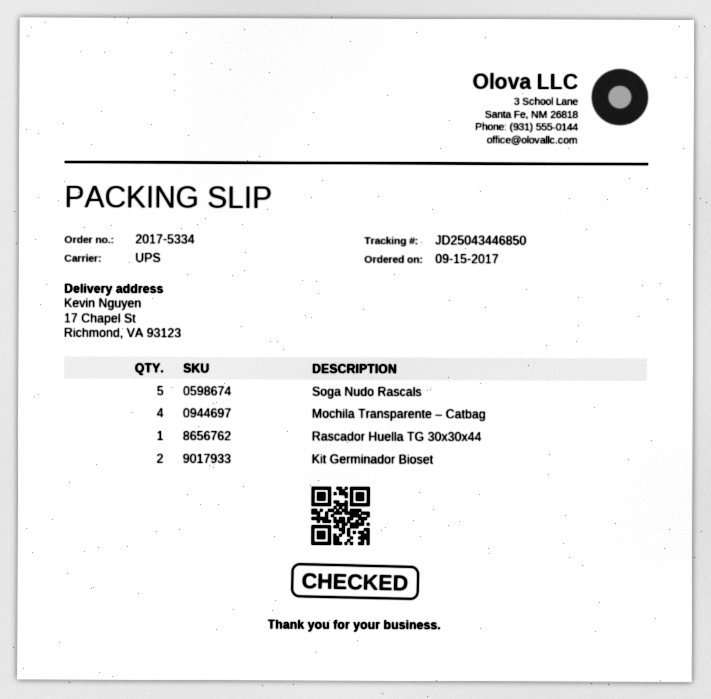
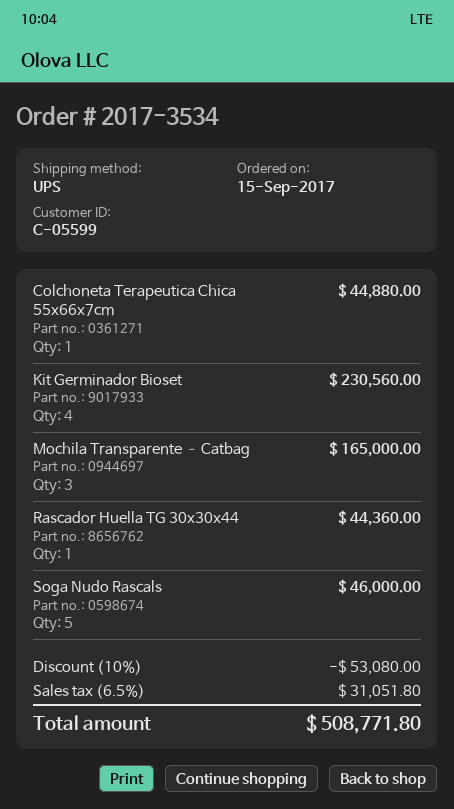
order number: 2017-5334 -> 2017-3534
Mochila Transparente – Catbag: 4 -> 3
Kit Germinador Bioset: 2 -> 4
Colchoneta Terapeutica Chica 55x66x7cm: none -> 1

